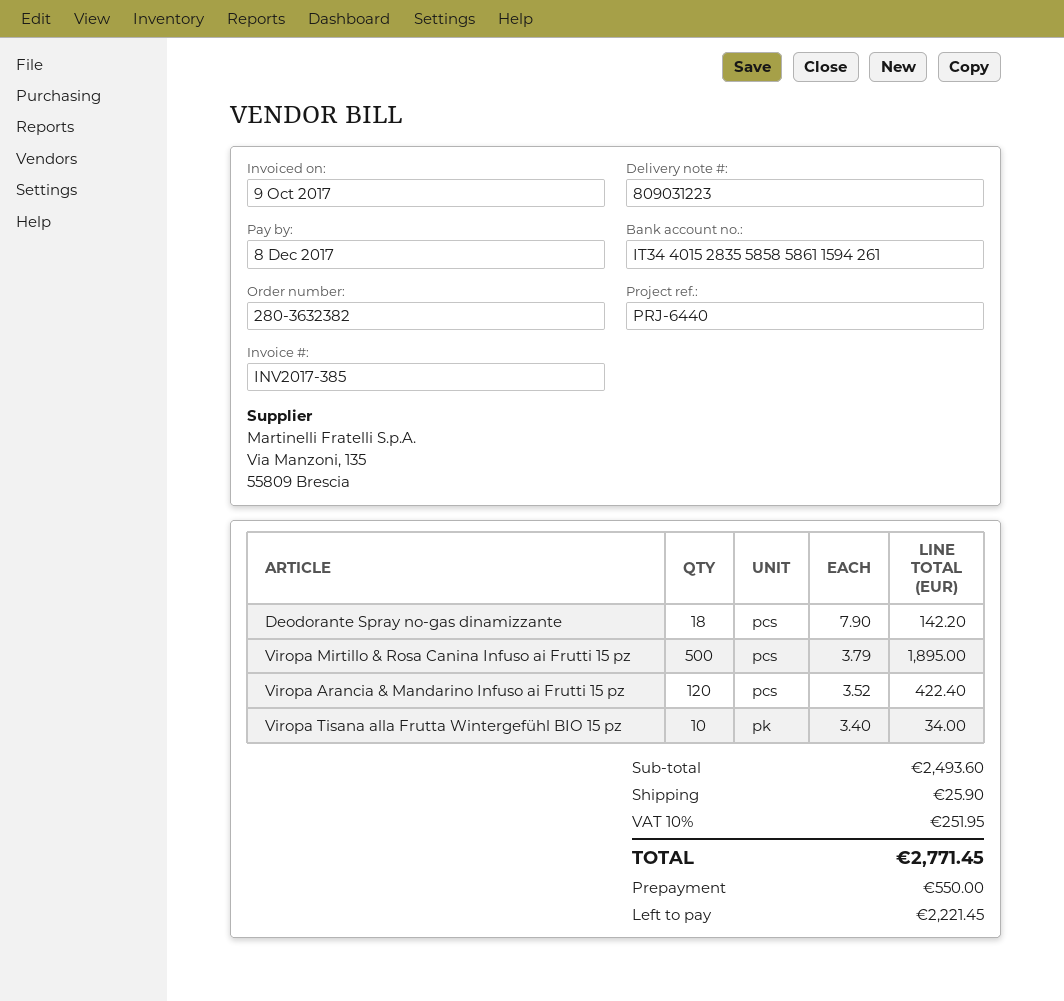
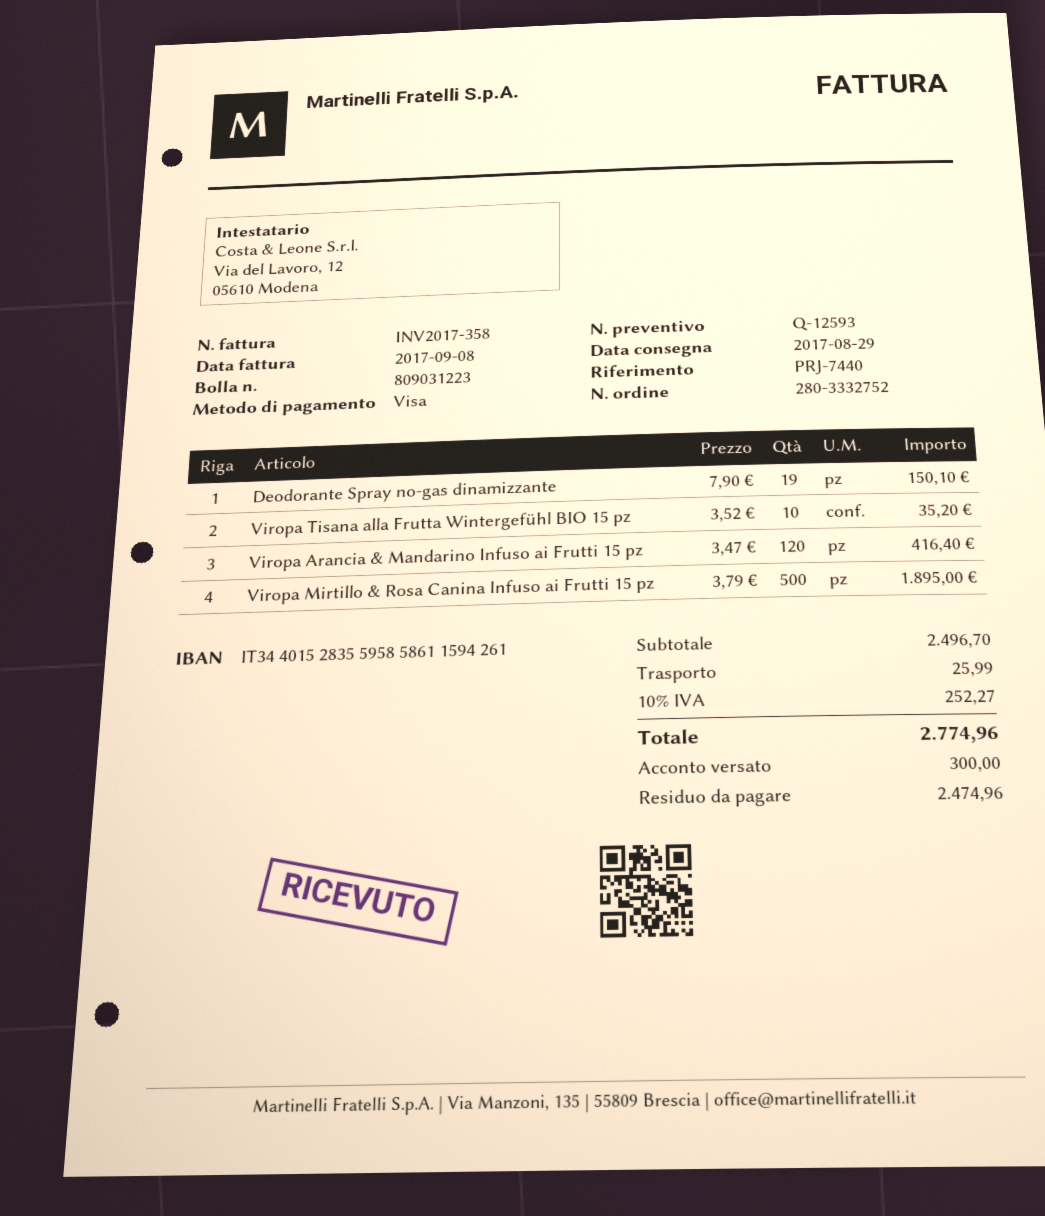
order number: 280-3632382 -> 280-3332752
invoice number: INV2017-385 -> INV2017-358
invoice date: 2017-10-09 -> 2017-09-08
reference: PRJ-6440 -> PRJ-7440
bank account: IT3440152835585858611594261 -> IT3440152835595858611594261
Deodorante Spray no-gas dinamizzante: 18 x 7.90 = 142.20 -> 19 x 7.90 = 150.10
Viropa Arancia & Mandarino Infuso ai Frutti 15 pz: 120 x 3.52 = 422.40 -> 120 x 3.47 = 416.40
Viropa Tisana alla Frutta Wintergefühl BIO 15 pz: 10 x 3.40 = 34.00 -> 10 x 3.52 = 35.20
subtotal: 2493.60 -> 2496.70
shipping: 25.90 -> 25.99
tax: 10% = 251.95 -> 10% = 252.27
total: 2771.45 -> 2774.96
deposit: 550.00 -> 300.00
balance: 2221.45 -> 2474.96

